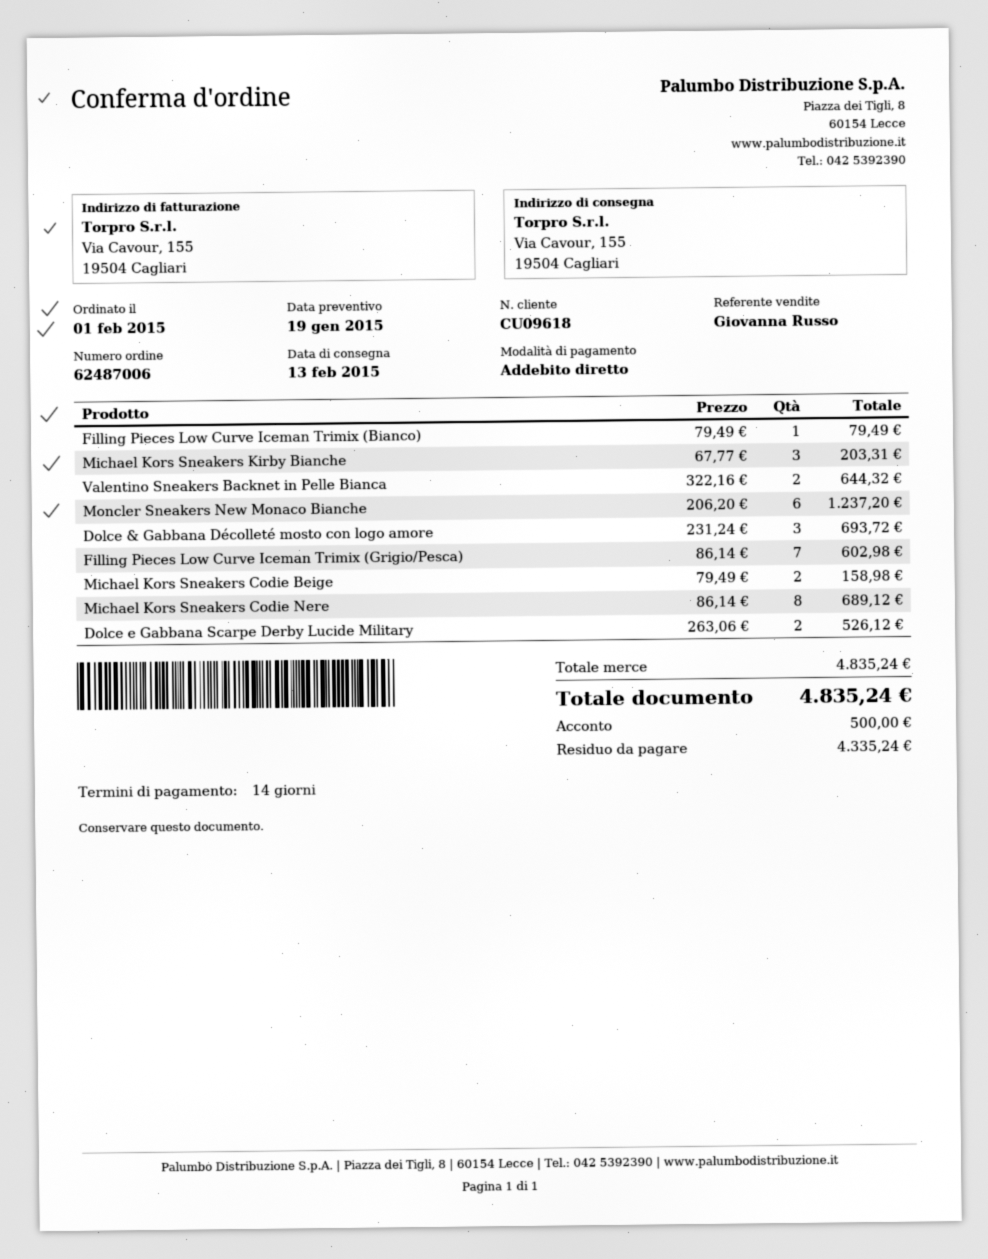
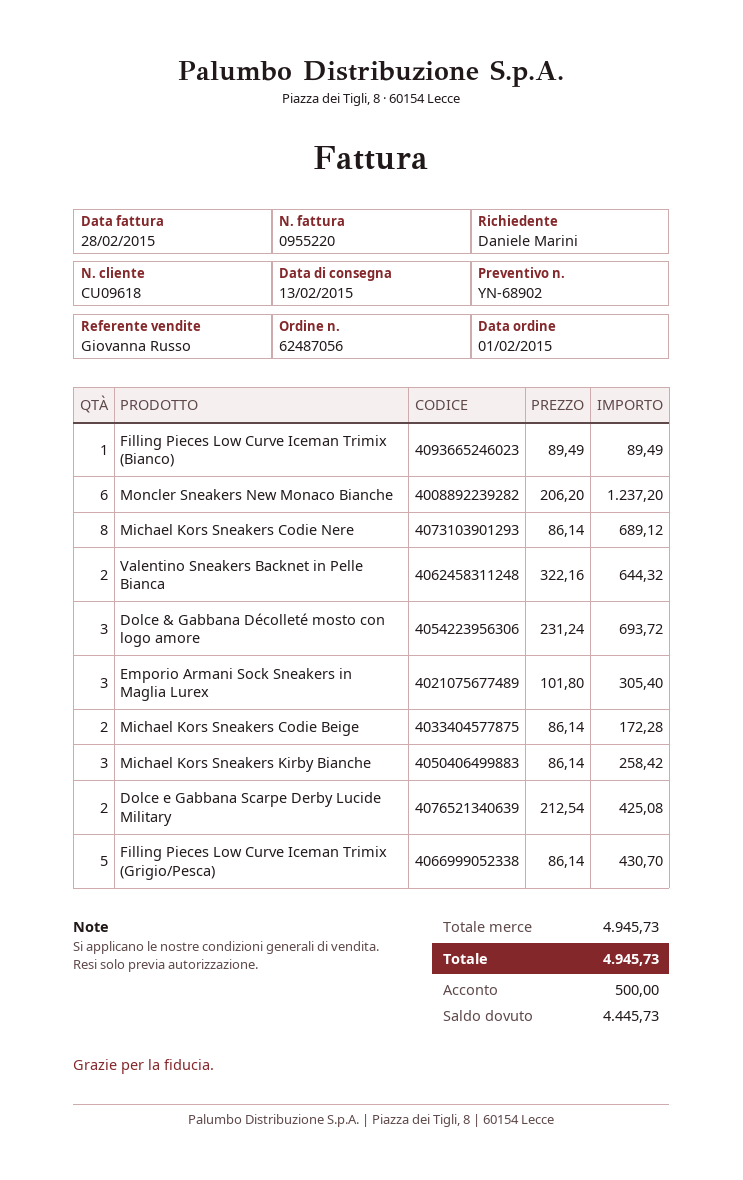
order number: 62487006 -> 62487056
Filling Pieces Low Curve Iceman Trimix (Bianco): 1 x 79.49 = 79.49 -> 1 x 89.49 = 89.49
Michael Kors Sneakers Kirby Bianche: 3 x 67.77 = 203.31 -> 3 x 86.14 = 258.42
Filling Pieces Low Curve Iceman Trimix (Grigio/Pesca): 7 x 86.14 = 602.98 -> 5 x 86.14 = 430.70
Michael Kors Sneakers Codie Beige: 2 x 79.49 = 158.98 -> 2 x 86.14 = 172.28
Dolce e Gabbana Scarpe Derby Lucide Military: 2 x 263.06 = 526.12 -> 2 x 212.54 = 425.08
Emporio Armani Sock Sneakers in Maglia Lurex: none -> 3 x 101.80 = 305.40
subtotal: 4835.24 -> 4945.73
total: 4835.24 -> 4945.73
balance: 4335.24 -> 4445.73

